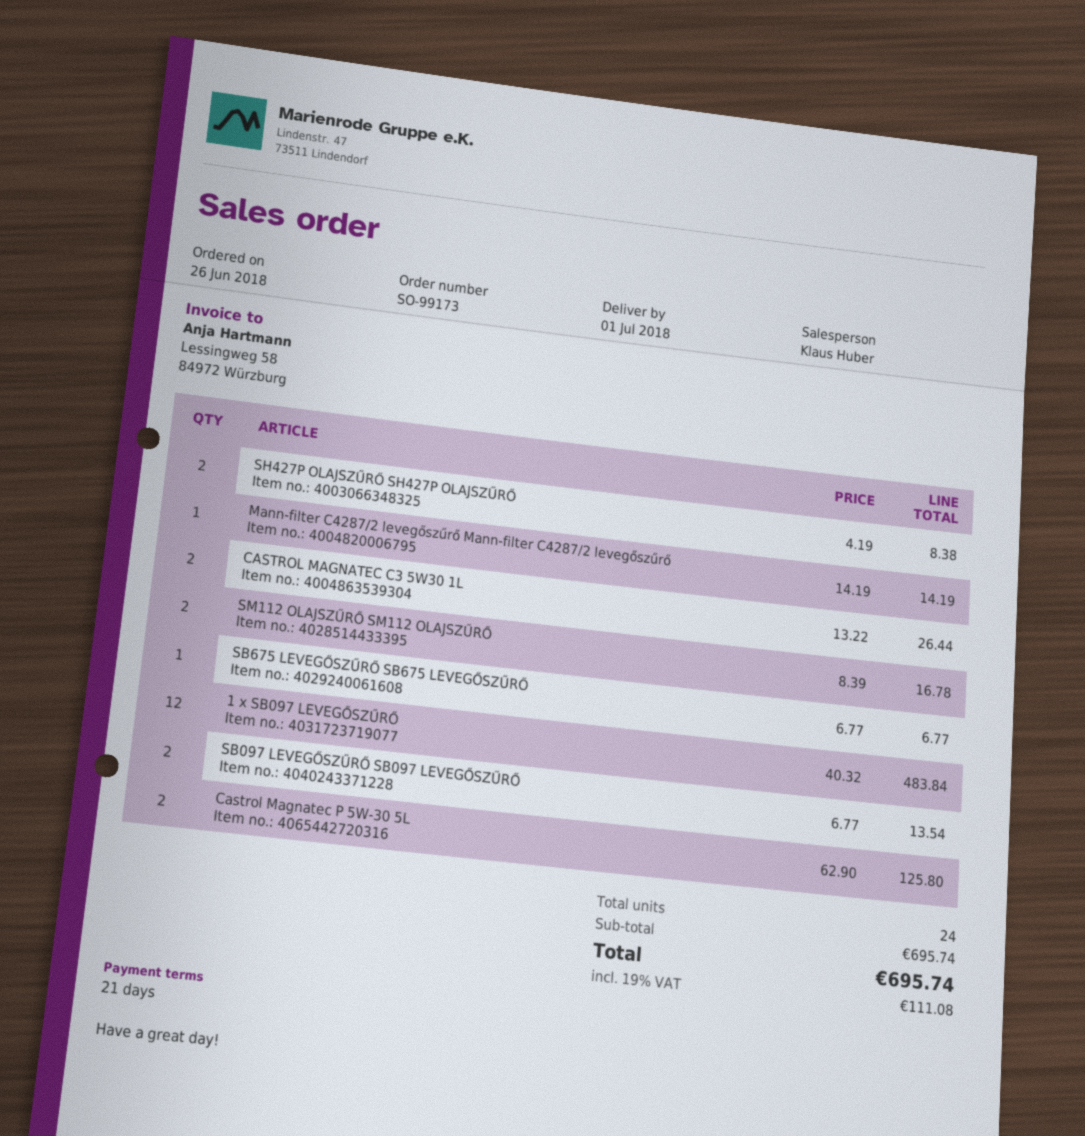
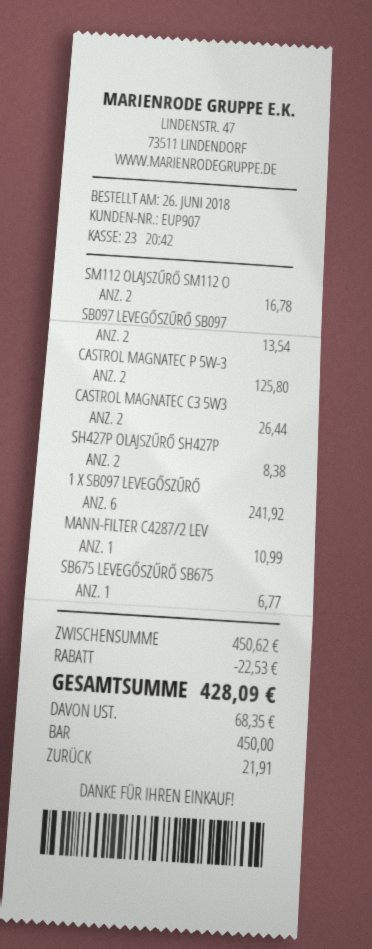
Mann-filter C4287/2 levegőszűrő Mann-filter C4287/2 levegőszűrő: 1 for 14.19 -> 1 for 10.99
1 x SB097 LEVEGŐSZŰRŐ: 12 for 483.84 -> 6 for 241.92
subtotal: 695.74 -> 450.62
discount: none -> 22.53
tax: 111.08 -> 68.35
total: 695.74 -> 428.09

